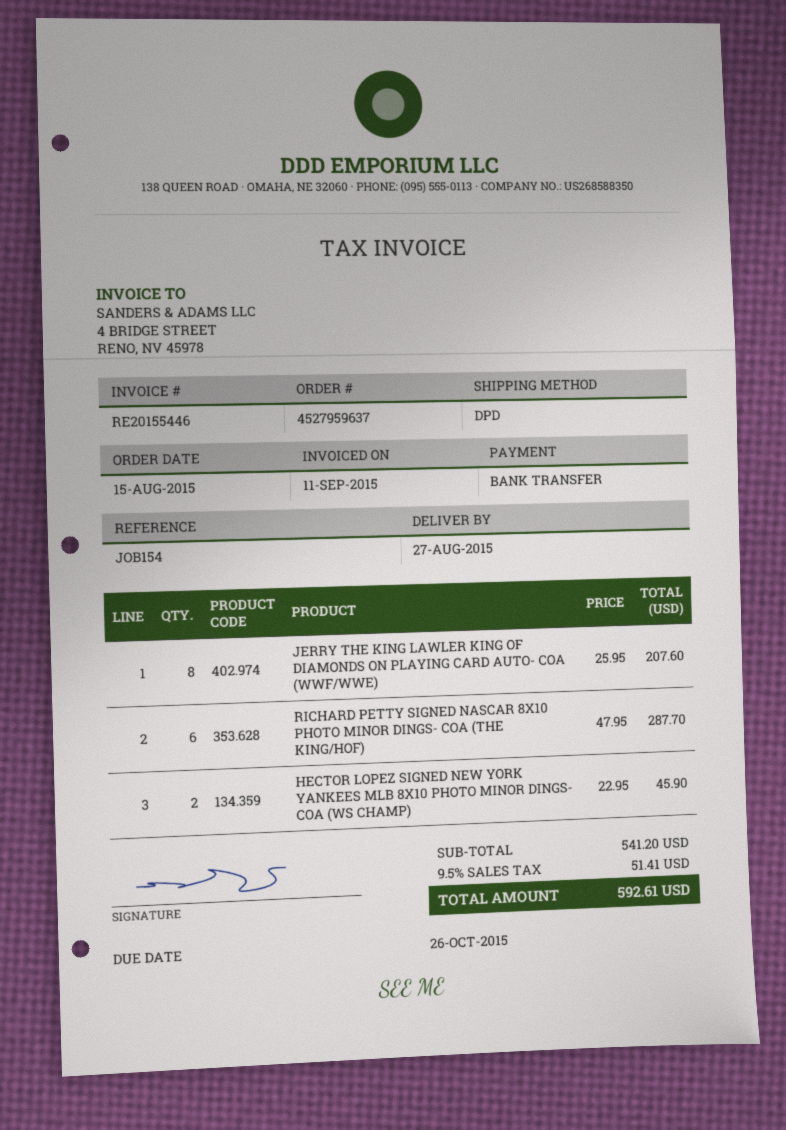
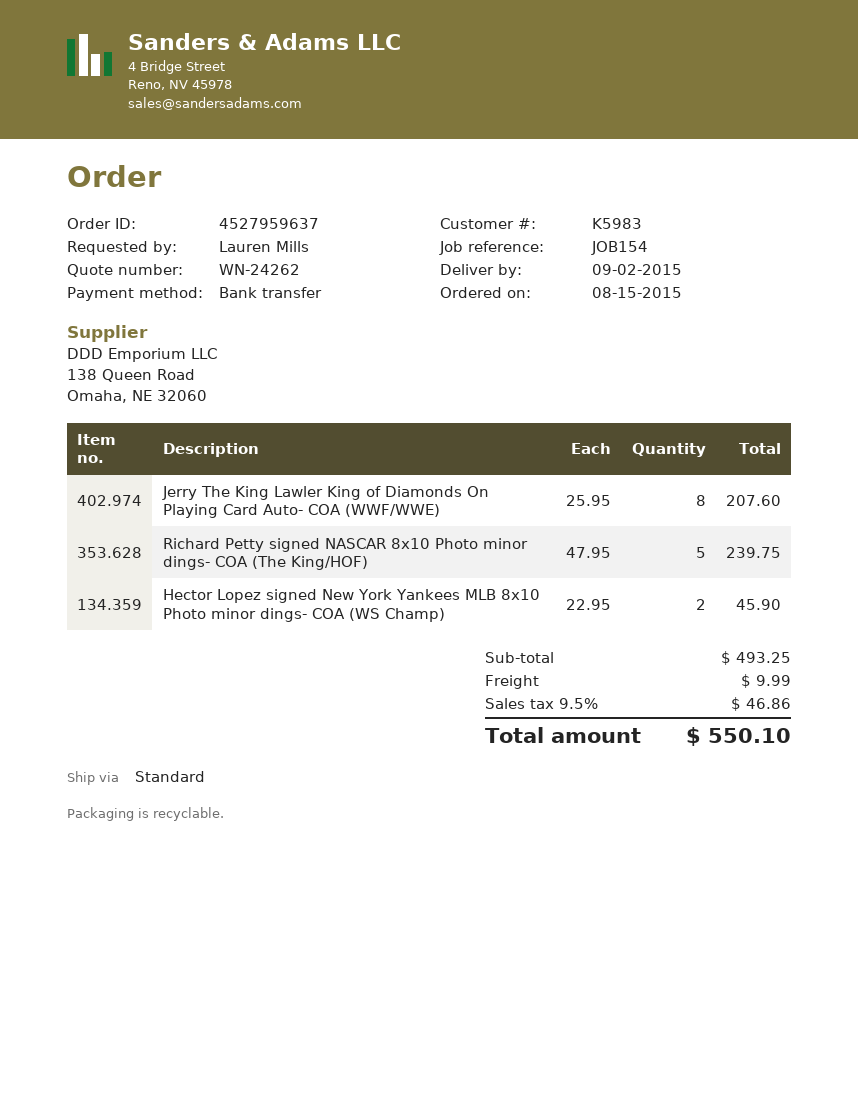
delivery date: 2015-08-27 -> 2015-09-02
shipping method: DPD -> standard
RICHARD PETTY SIGNED NASCAR 8X10 PHOTO MINOR DINGS- COA (THE KING/HOF): 6 x 47.95 = 287.70 -> 5 x 47.95 = 239.75
subtotal: 541.20 -> 493.25
shipping: none -> 9.99
tax: 9.5% = 51.41 -> 9.5% = 46.86
total: 592.61 -> 550.10

